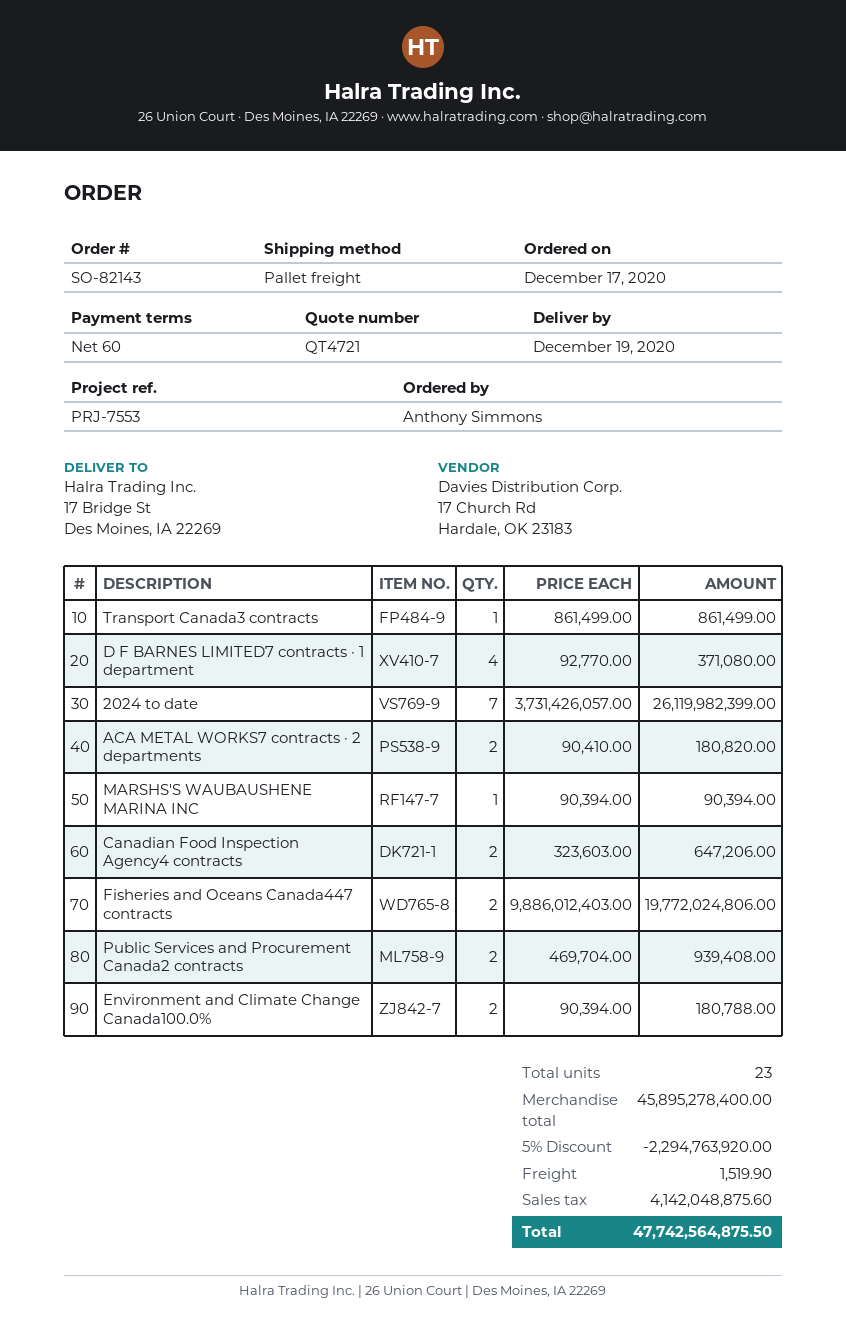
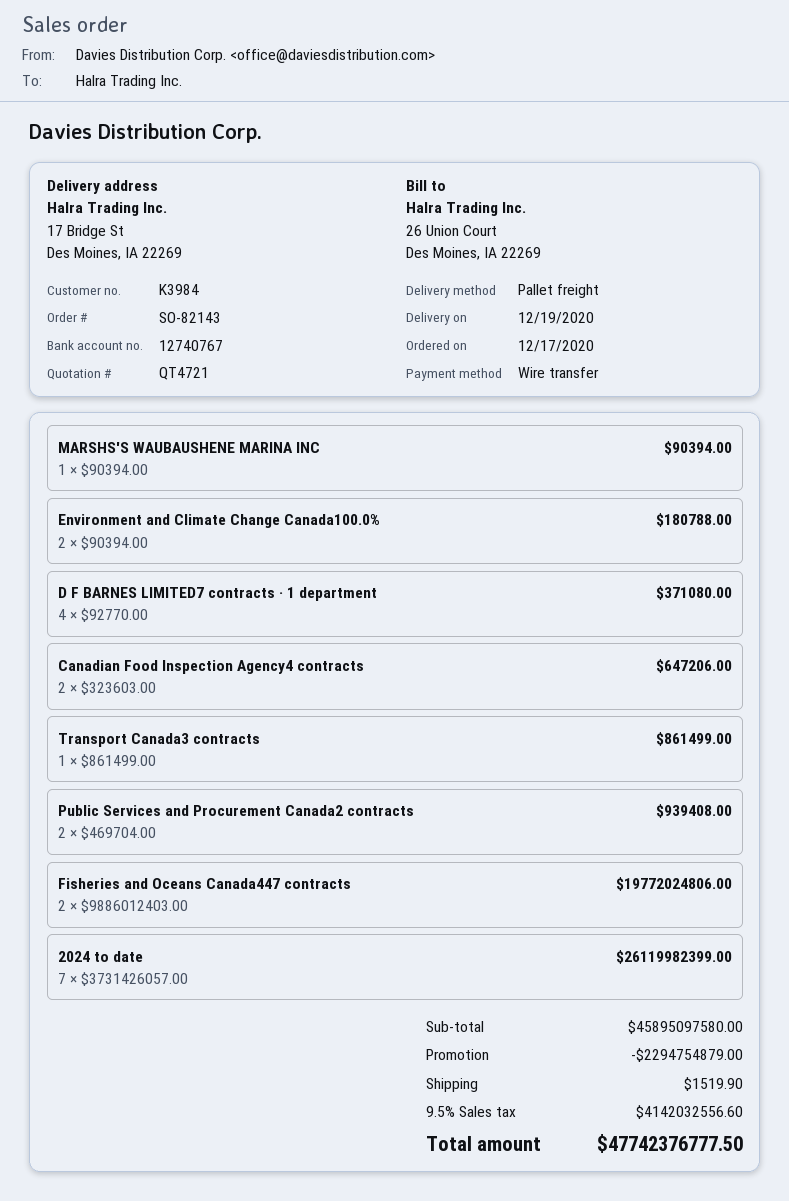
ACA METAL WORKS7 contracts · 2 departments: 2 x 90410.00 = 180820.00 -> none
subtotal: 45895278400.00 -> 45895097580.00
discount: 2294763920.00 -> 2294754879.00
tax: 4142048875.60 -> 4142032556.60
total: 47742564875.50 -> 47742376777.50

